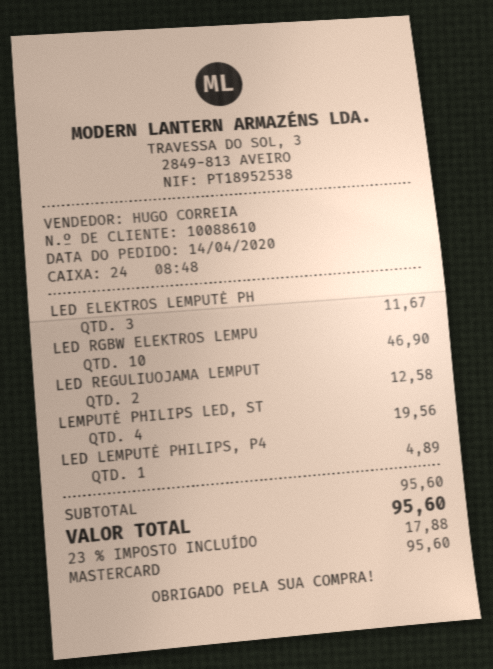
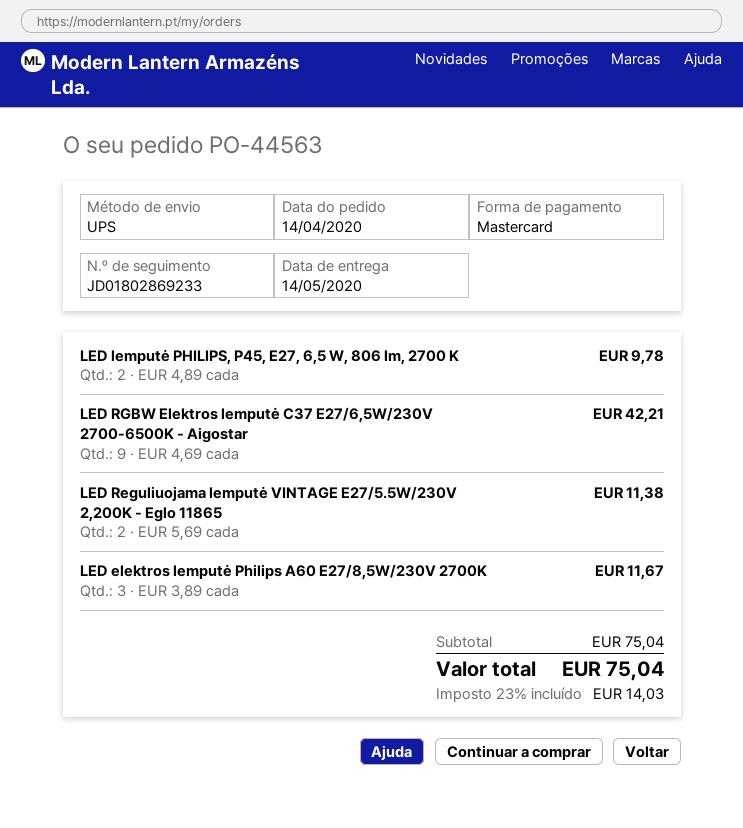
LED RGBW ELEKTROS LEMPU: 10 for 46.90 -> 9 for 42.21
LED REGULIUOJAMA LEMPUT: 2 for 12.58 -> 2 for 11.38
LEMPUTĖ PHILIPS LED, ST: 4 for 19.56 -> none
LED LEMPUTĖ PHILIPS, P4: 1 for 4.89 -> 2 for 9.78
subtotal: 95.60 -> 75.04
tax: 23% = 17.88 -> 23% = 14.03
total: 95.60 -> 75.04

